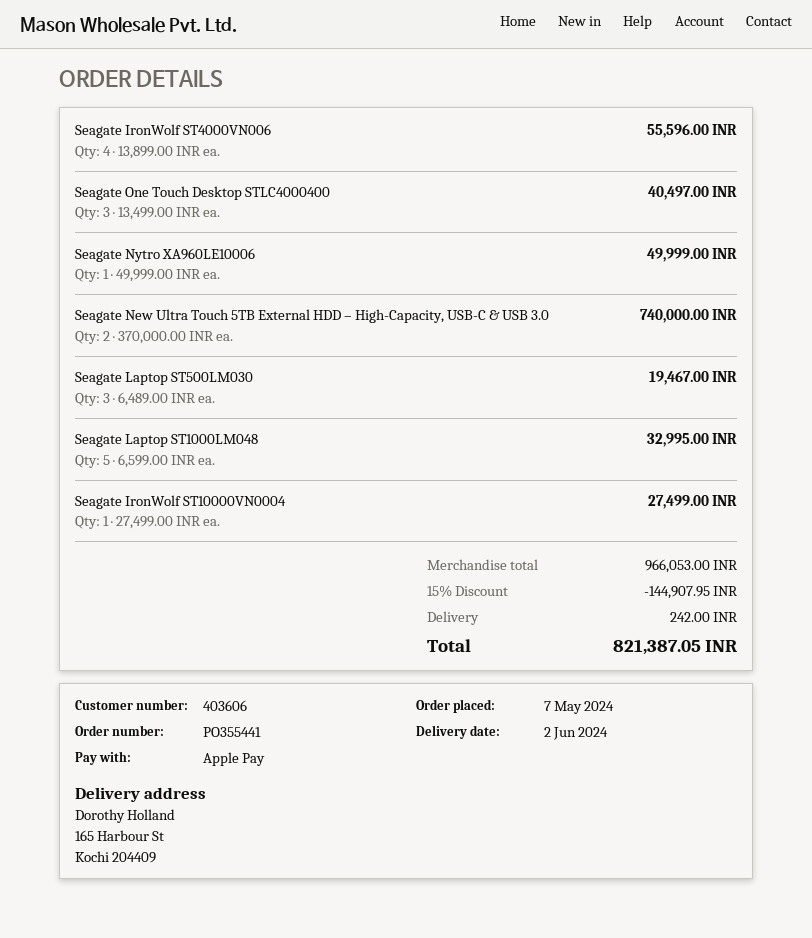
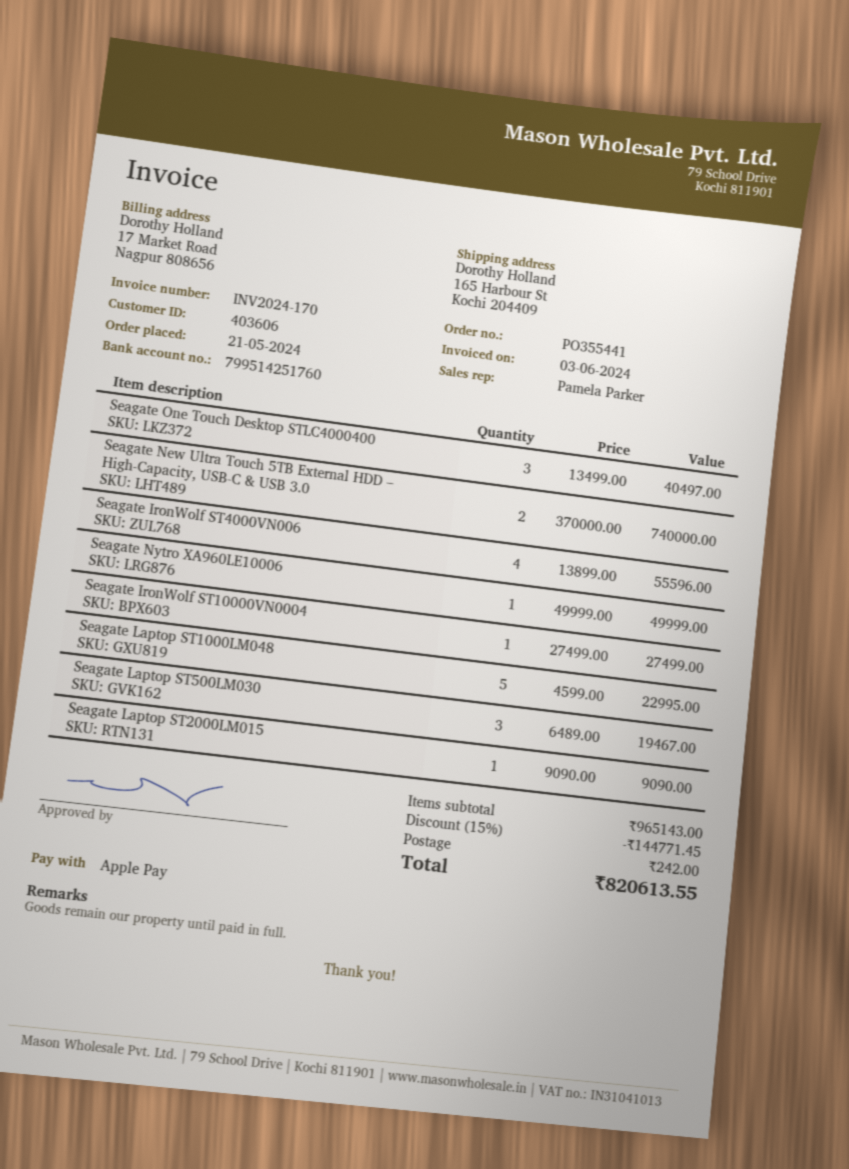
order date: 2024-05-07 -> 2024-05-21
Seagate Laptop ST1000LM048: 5 x 6599.00 = 32995.00 -> 5 x 4599.00 = 22995.00
Seagate Laptop ST2000LM015: none -> 1 x 9090.00 = 9090.00
subtotal: 966053.00 -> 965143.00
discount: 15% = 144907.95 -> 15% = 144771.45
total: 821387.05 -> 820613.55

